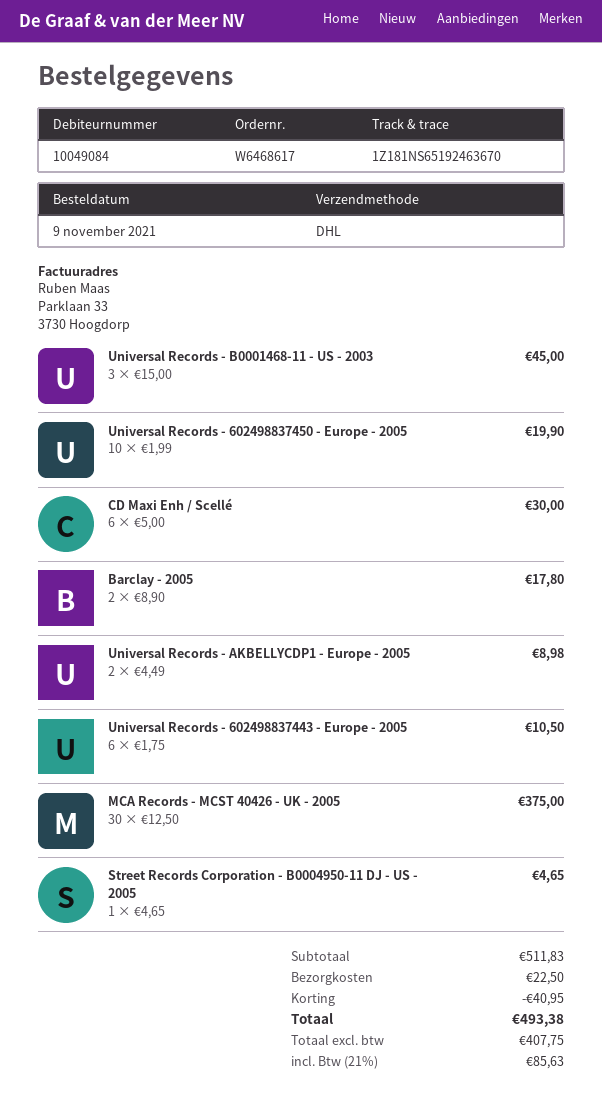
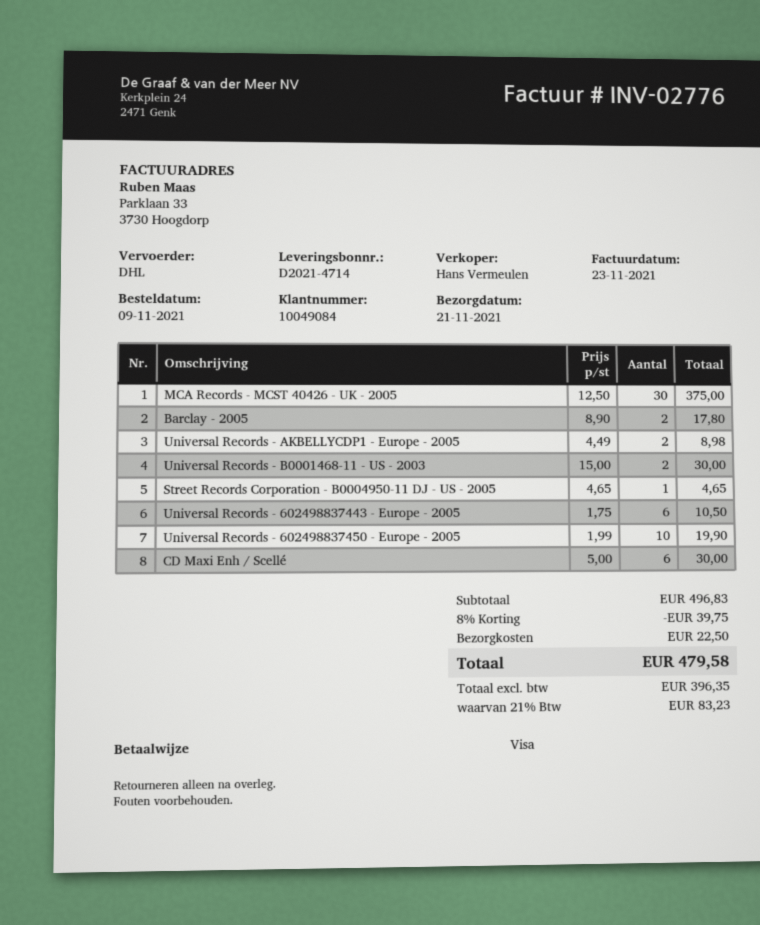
Universal Records - B0001468-11 - US - 2003: 3 x 15.00 = 45.00 -> 2 x 15.00 = 30.00
subtotal: 511.83 -> 496.83
discount: 40.95 -> 39.75
net: 407.75 -> 396.35
tax: 21% = 85.63 -> 21% = 83.23
total: 493.38 -> 479.58

